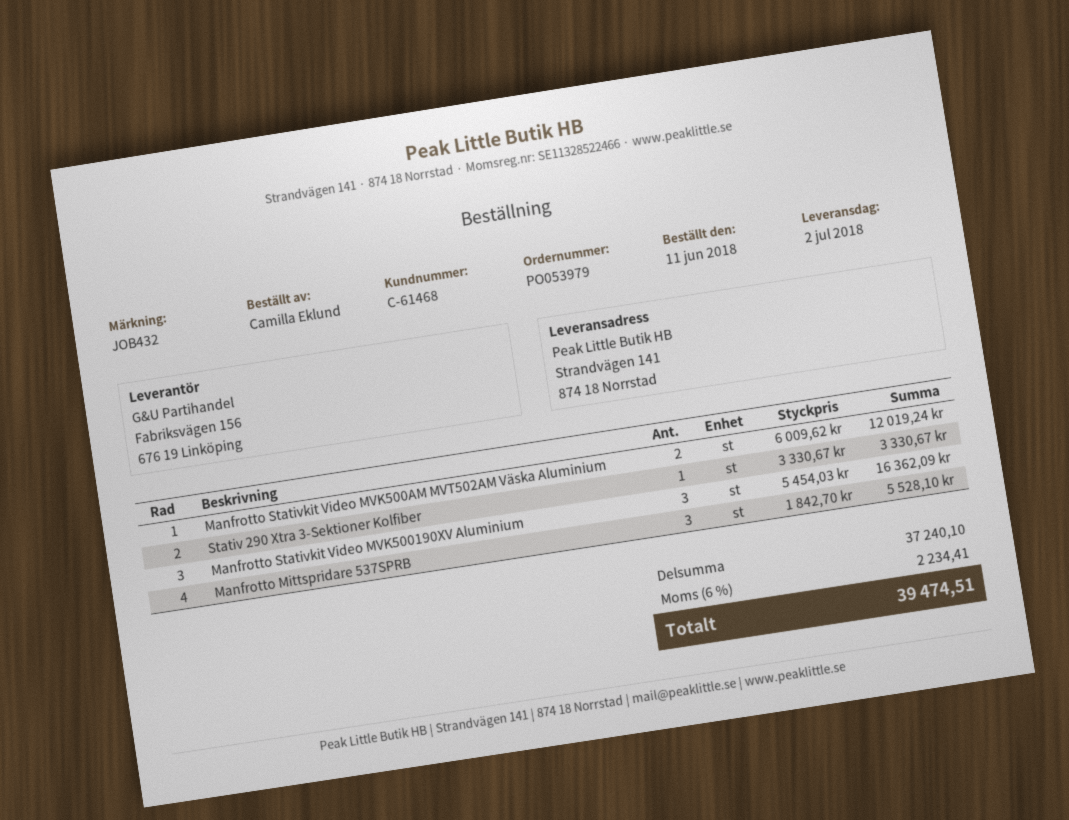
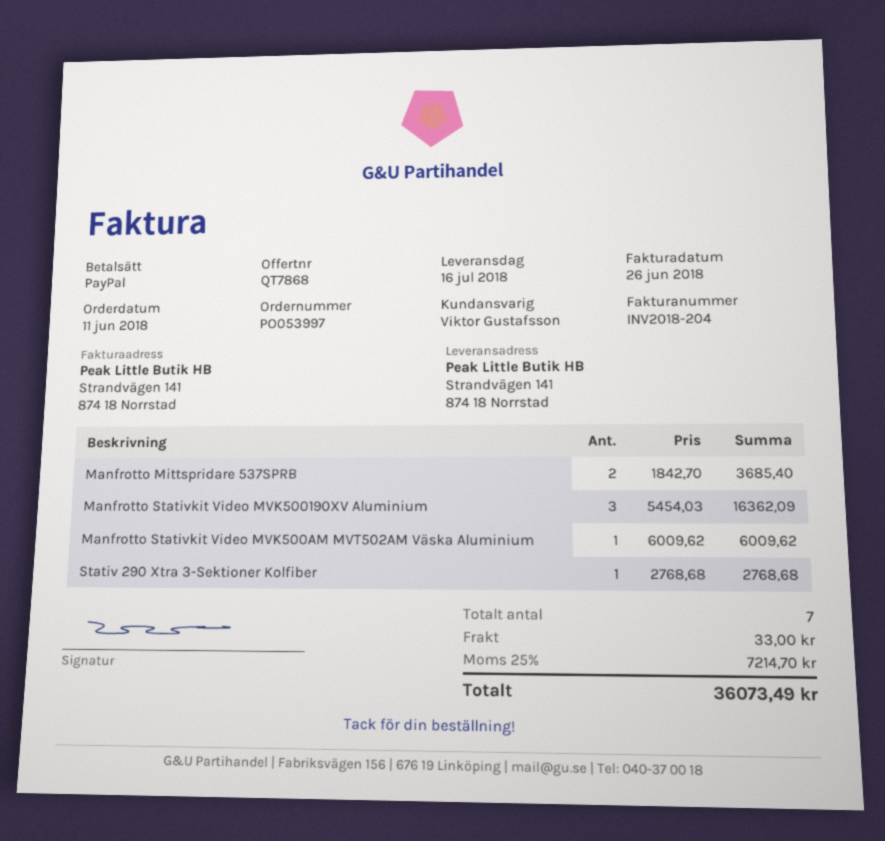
order number: PO053979 -> PO053997
delivery date: 2018-07-02 -> 2018-07-16
Manfrotto Stativkit Video MVK500AM MVT502AM Väska Aluminium: 2 x 6009.62 = 12019.24 -> 1 x 6009.62 = 6009.62
Stativ 290 Xtra 3-Sektioner Kolfiber: 1 x 3330.67 = 3330.67 -> 1 x 2768.68 = 2768.68
Manfrotto Mittspridare 537SPRB: 3 x 1842.70 = 5528.10 -> 2 x 1842.70 = 3685.40
shipping: none -> 33.00
tax: 6% = 2234.41 -> 25% = 7214.70
total: 39474.51 -> 36073.49

